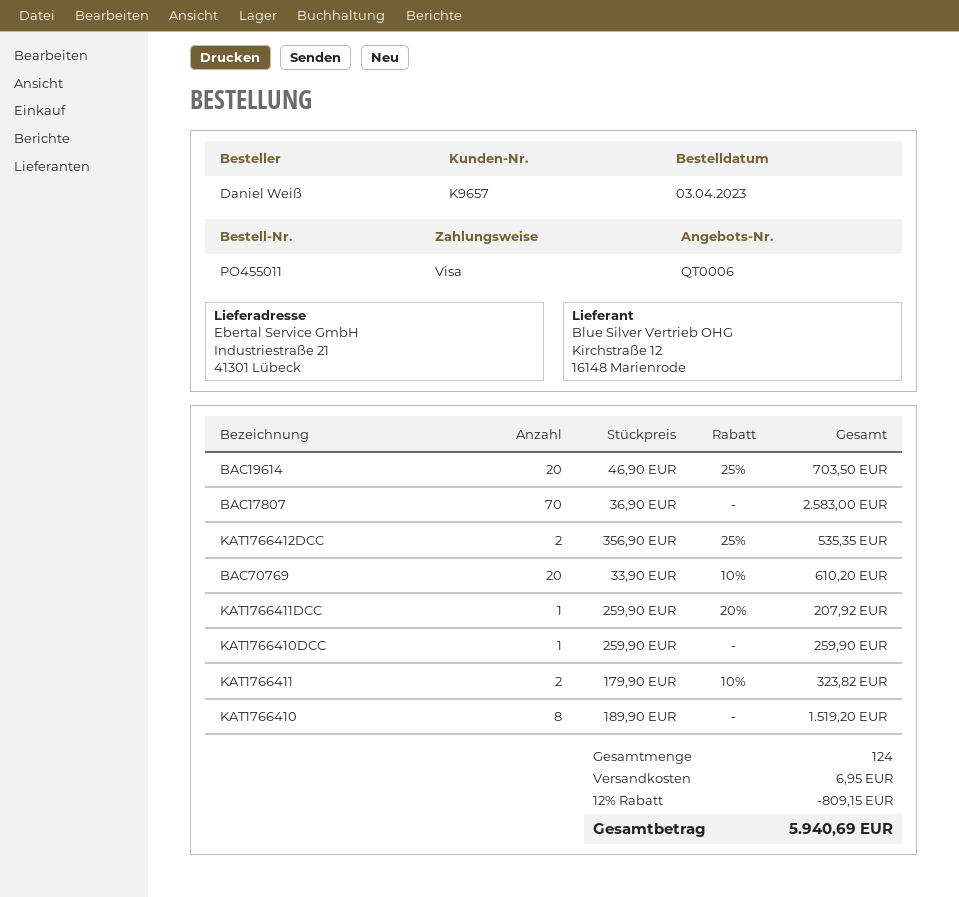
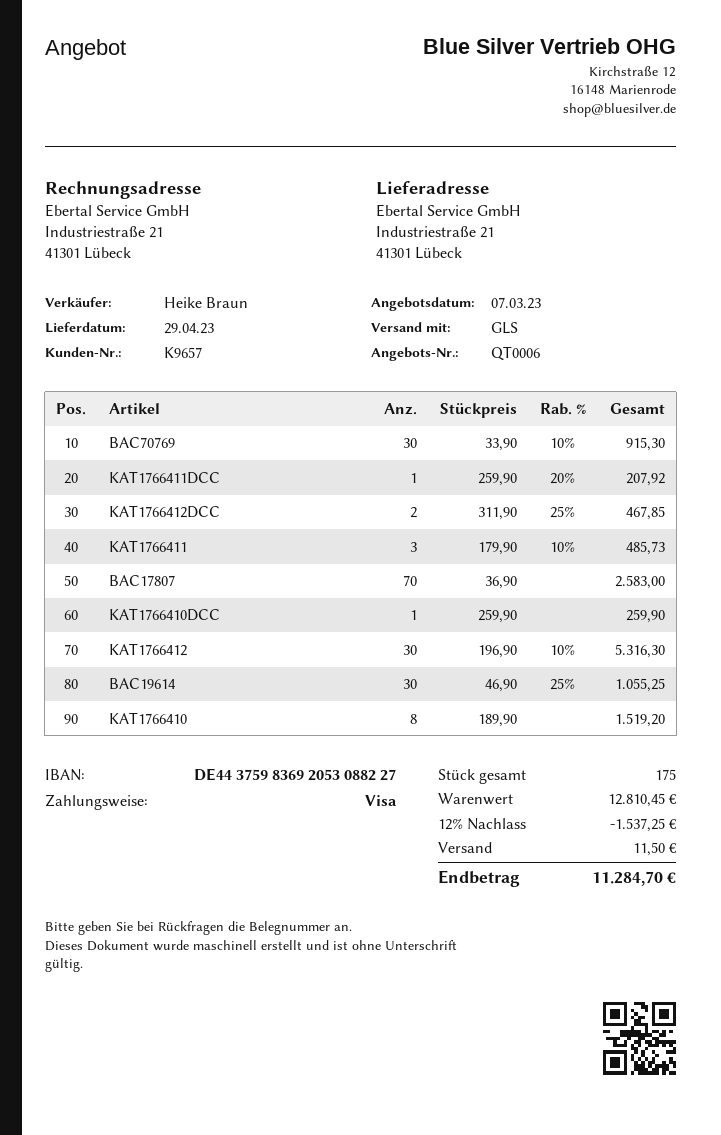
BAC19614: 20 x 46.90 - 25% = 703.50 -> 30 x 46.90 - 25% = 1055.25
KAT1766412DCC: 2 x 356.90 - 25% = 535.35 -> 2 x 311.90 - 25% = 467.85
BAC70769: 20 x 33.90 - 10% = 610.20 -> 30 x 33.90 - 10% = 915.30
KAT1766411: 2 x 179.90 - 10% = 323.82 -> 3 x 179.90 - 10% = 485.73
KAT1766412: none -> 30 x 196.90 - 10% = 5316.30
total quantity: 124 -> 175
discount: 12% = 809.15 -> 12% = 1537.25
shipping: 6.95 -> 11.50
total: 5940.69 -> 11284.70

